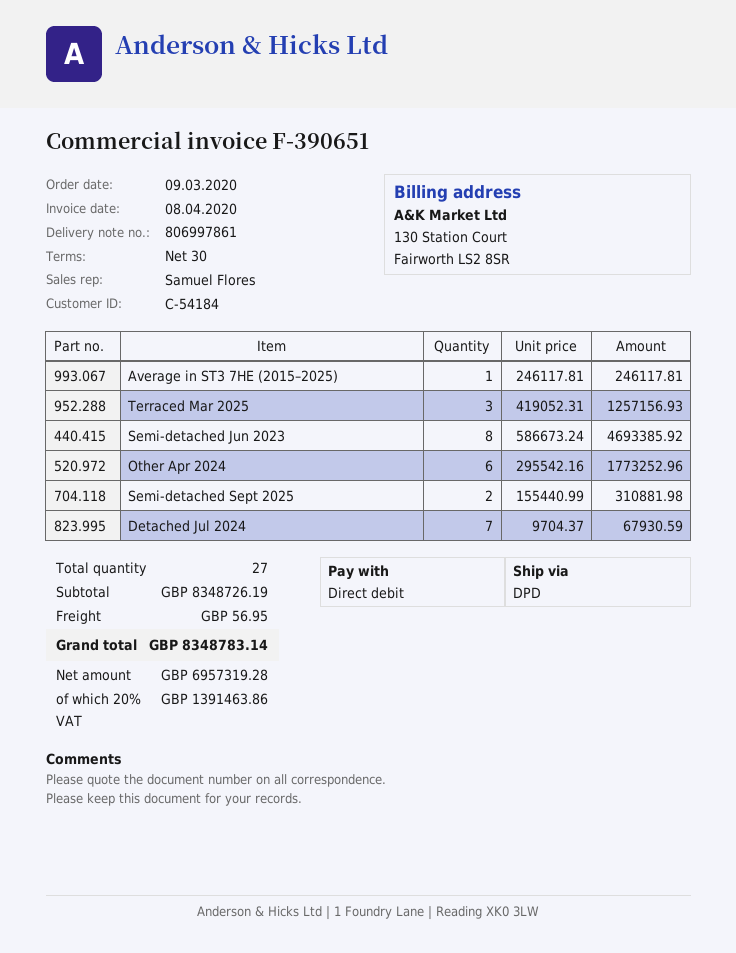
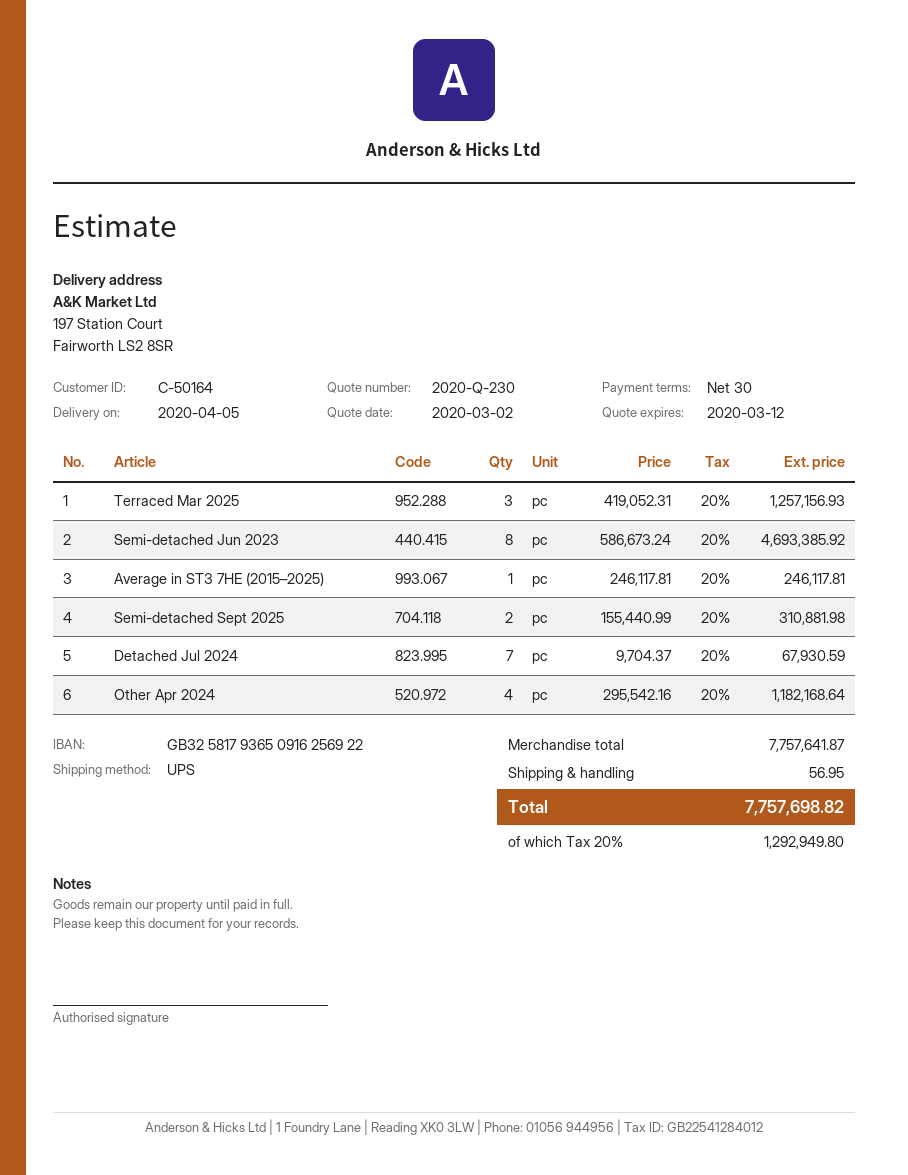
customer number: C-54184 -> C-50164
shipping method: DPD -> UPS
Other Apr 2024: 6 x 295542.16 = 1773252.96 -> 4 x 295542.16 = 1182168.64
subtotal: 8348726.19 -> 7757641.87
tax: 20% = 1391463.86 -> 20% = 1292949.80
total: 8348783.14 -> 7757698.82

